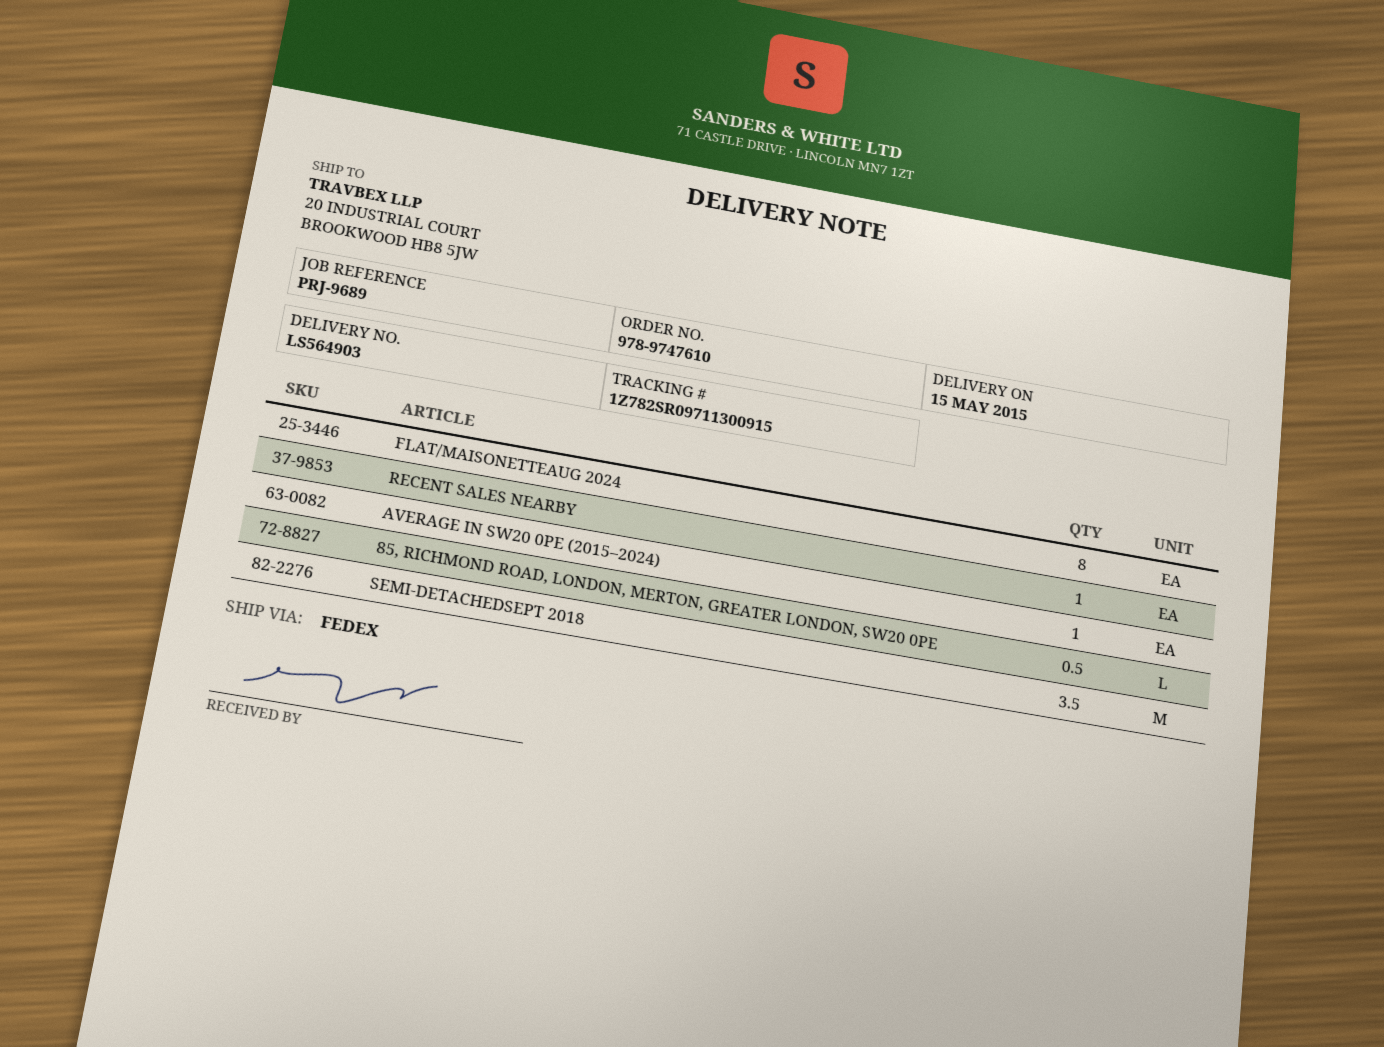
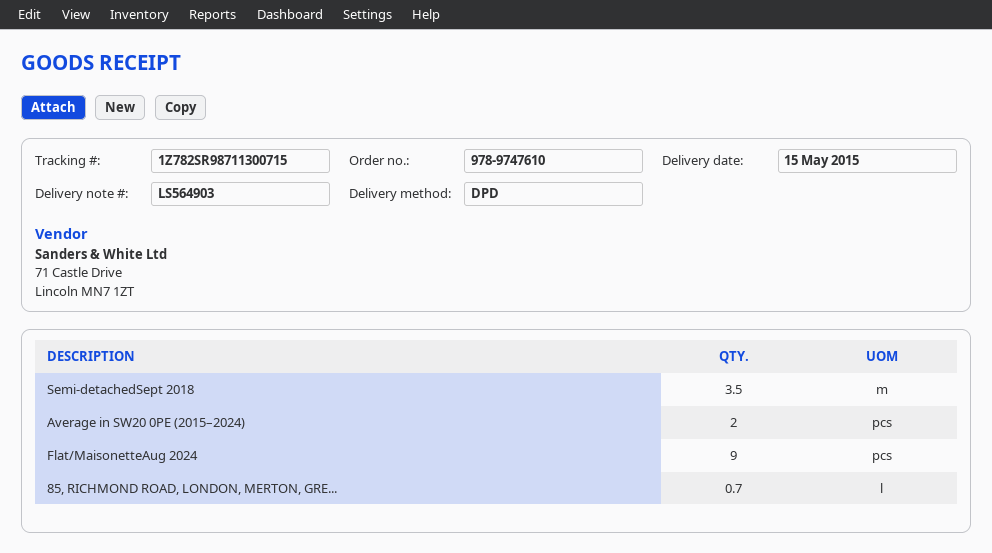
shipping method: FedEx -> DPD
tracking number: 1Z782SR09711300915 -> 1Z782SR98711300715
FLAT/MAISONETTEAUG 2024: 8 -> 9
RECENT SALES NEARBY: 1 -> none
AVERAGE IN SW20 0PE (2015–2024): 1 -> 2
85, RICHMOND ROAD, LONDON, MERTON, GREATER LONDON, SW20 0PE: 0.5 -> 0.7

